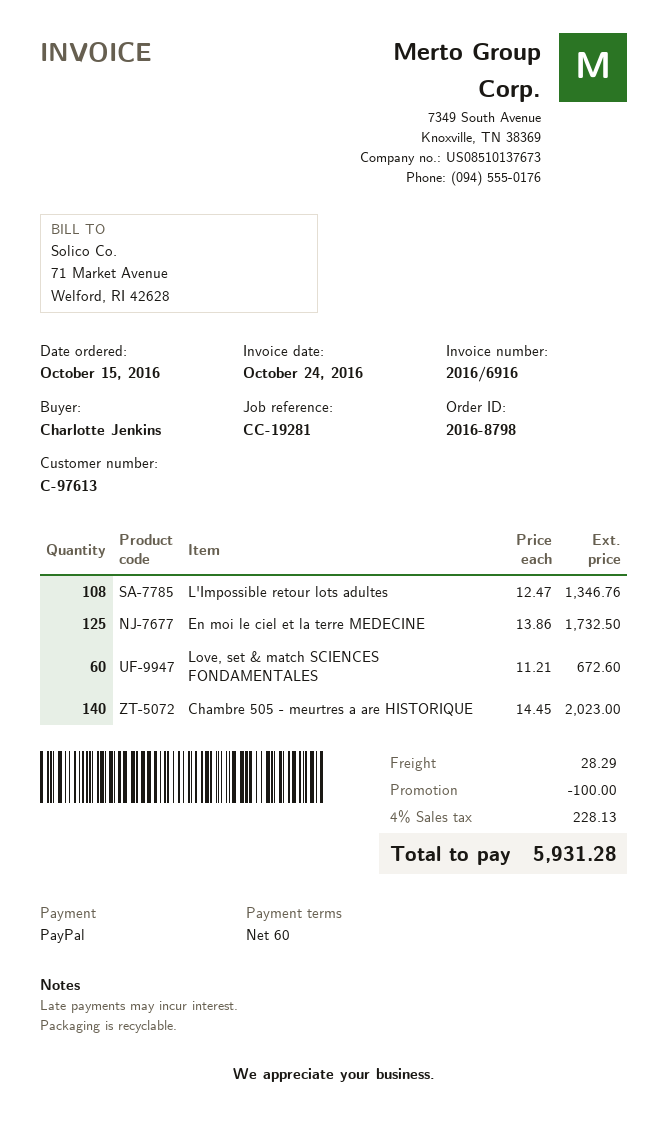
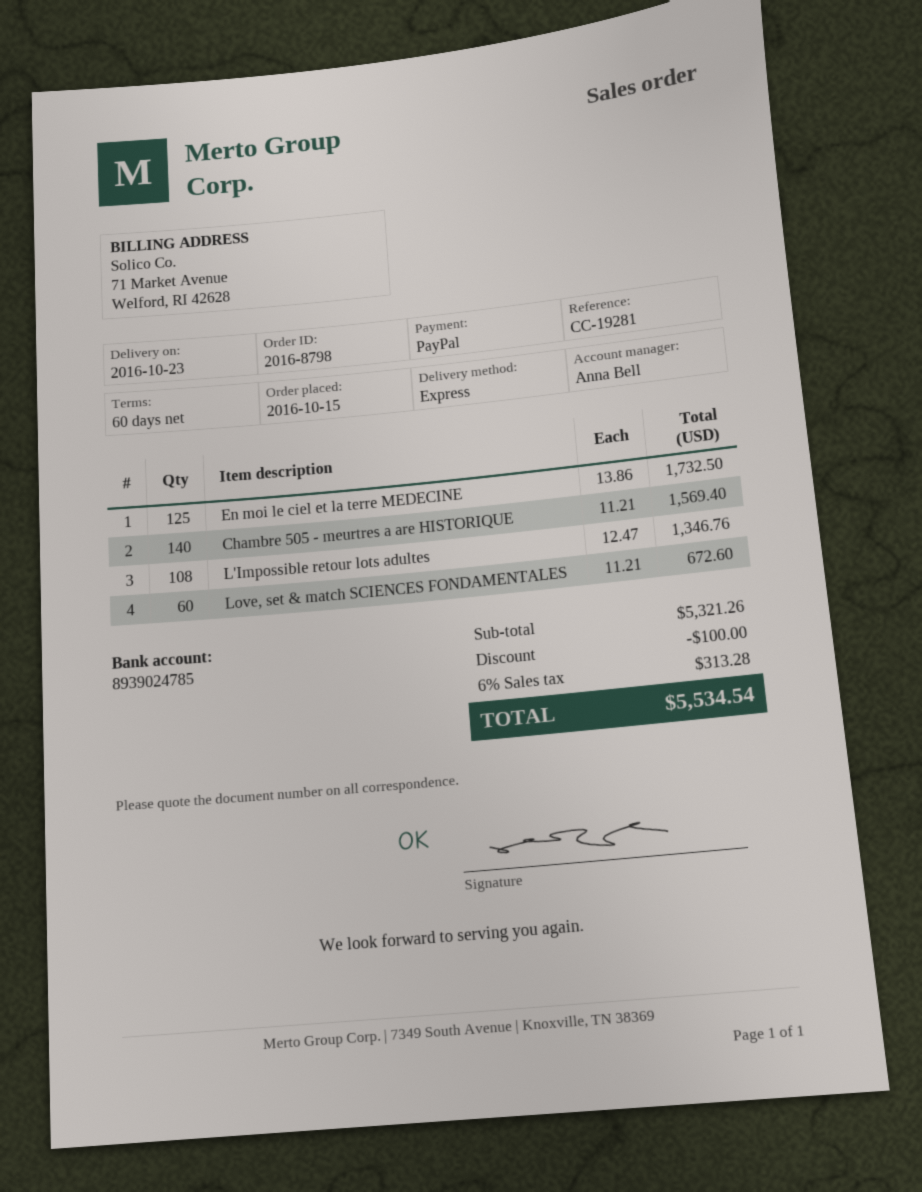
Chambre 505 - meurtres a are HISTORIQUE: 140 x 14.45 = 2023.00 -> 140 x 11.21 = 1569.40
shipping: 28.29 -> none
tax: 4% = 228.13 -> 6% = 313.28
total: 5931.28 -> 5534.54

